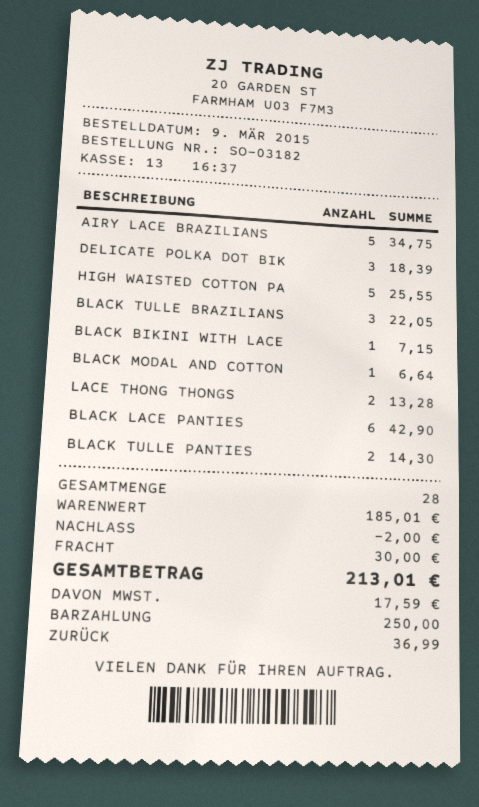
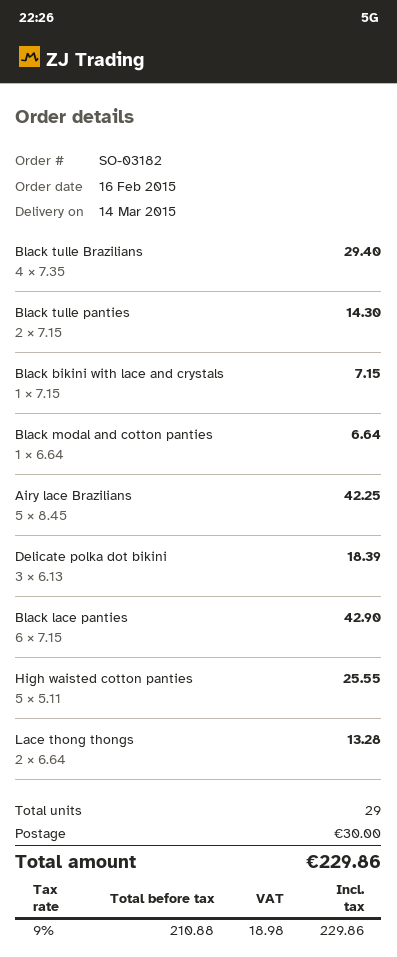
order date: 2015-03-09 -> 2015-02-16
AIRY LACE BRAZILIANS: 5 for 34.75 -> 5 for 42.25
BLACK TULLE BRAZILIANS: 3 for 22.05 -> 4 for 29.40
total quantity: 28 -> 29
discount: 2.00 -> none
tax: 17.59 -> 18.98
total: 213.01 -> 229.86

